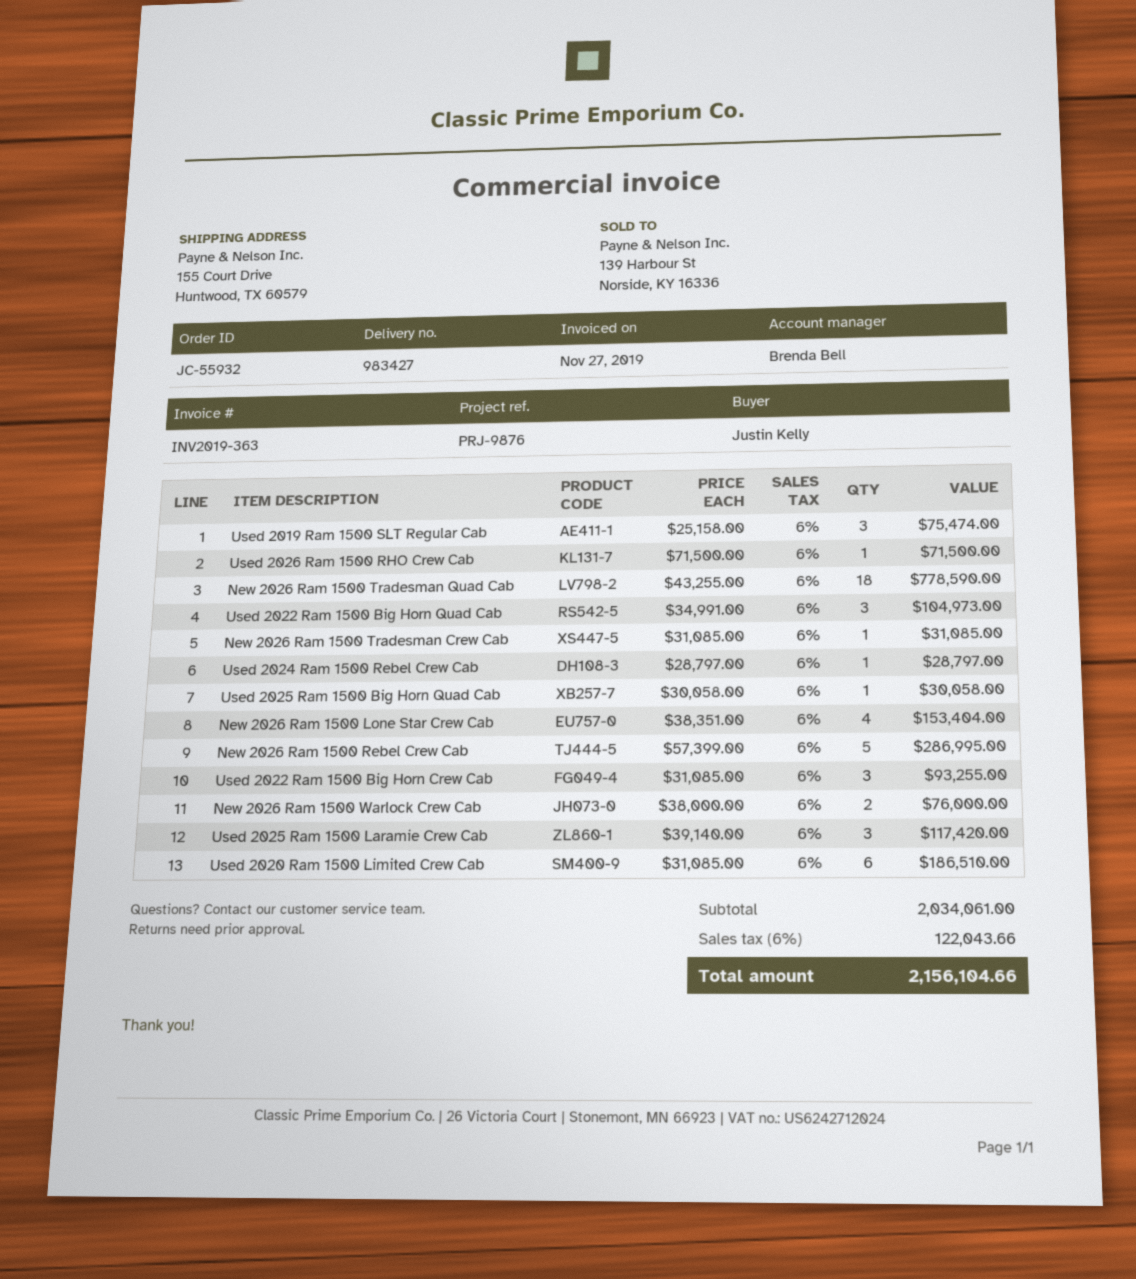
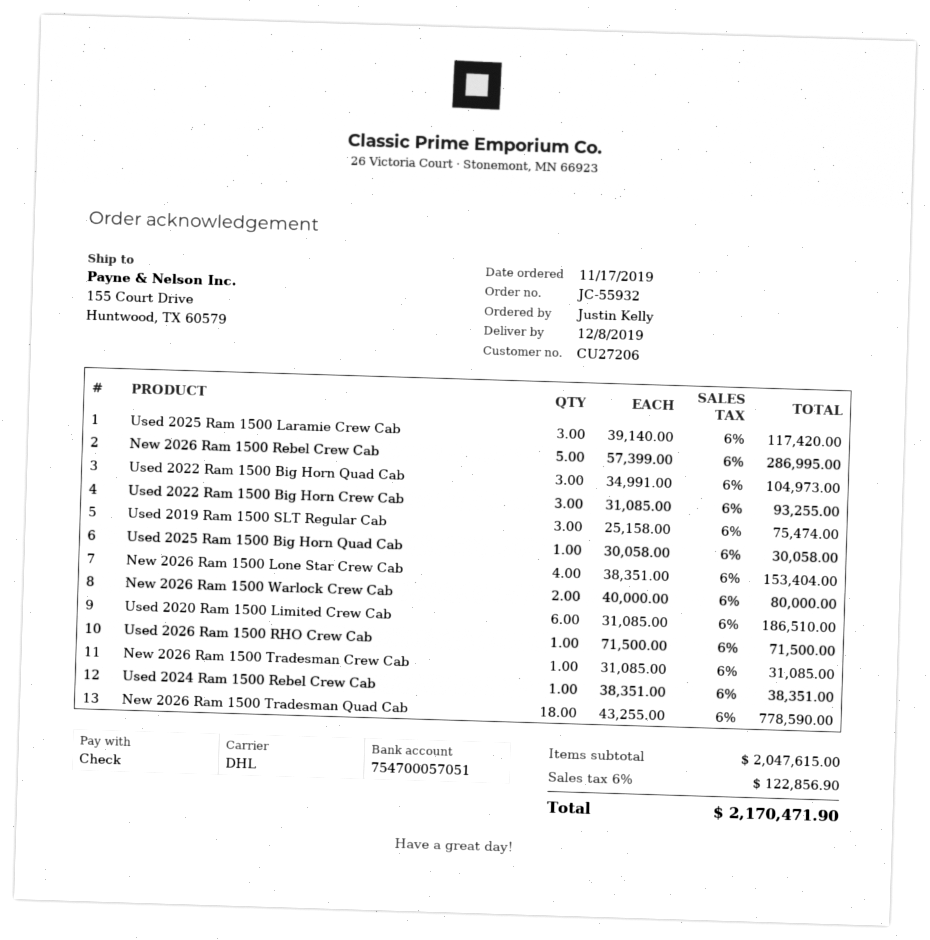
Used 2024 Ram 1500 Rebel Crew Cab: 1 x 28797.00 = 28797.00 -> 1 x 38351.00 = 38351.00
New 2026 Ram 1500 Warlock Crew Cab: 2 x 38000.00 = 76000.00 -> 2 x 40000.00 = 80000.00
subtotal: 2034061.00 -> 2047615.00
tax: 6% = 122043.66 -> 6% = 122856.90
total: 2156104.66 -> 2170471.90

